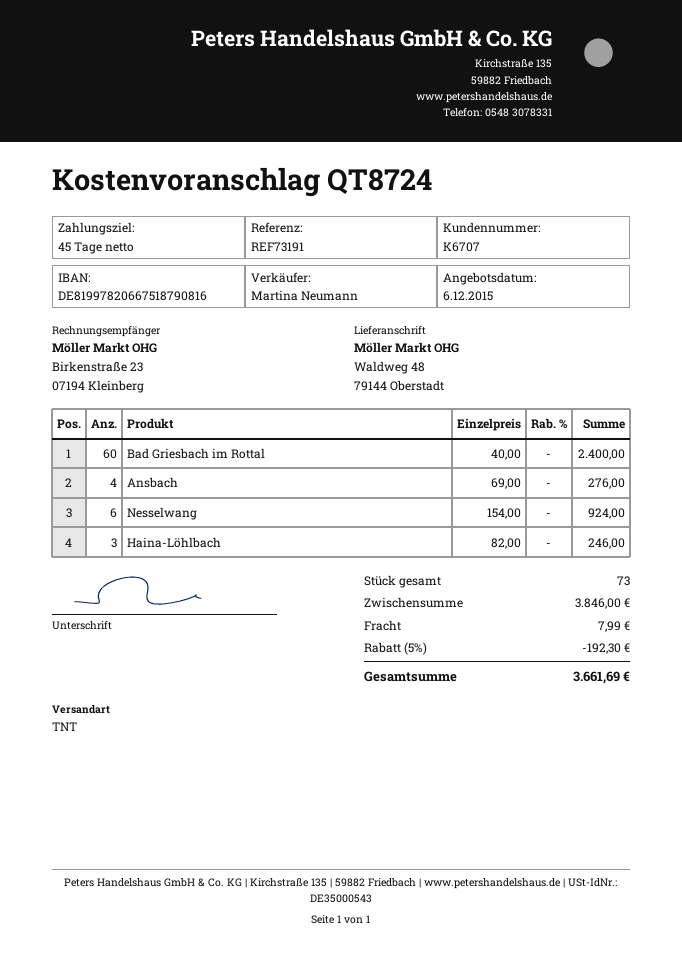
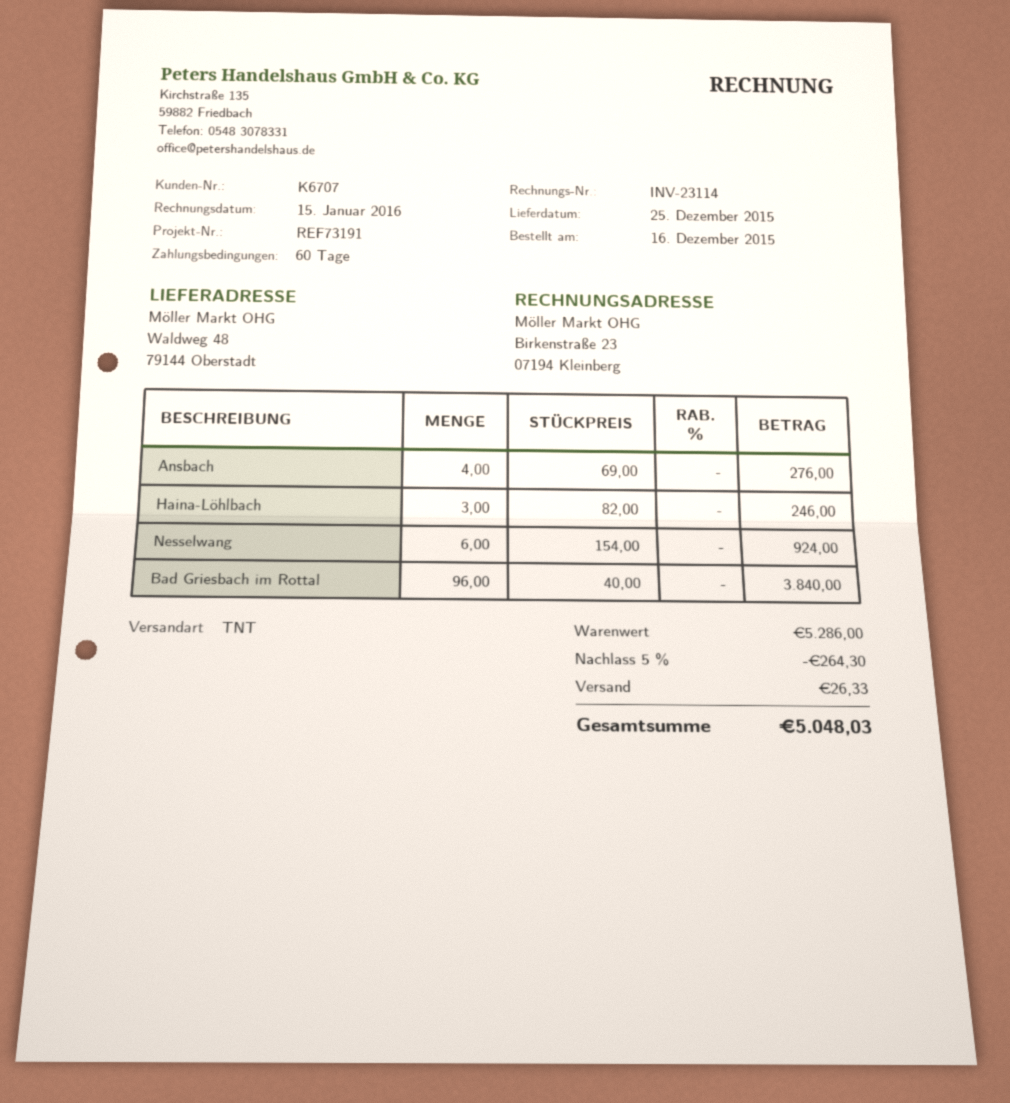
payment terms: 45 days -> 60 days
Bad Griesbach im Rottal: 60 x 40.00 = 2400.00 -> 96 x 40.00 = 3840.00
subtotal: 3846.00 -> 5286.00
discount: 5% = 192.30 -> 5% = 264.30
shipping: 7.99 -> 26.33
total: 3661.69 -> 5048.03

